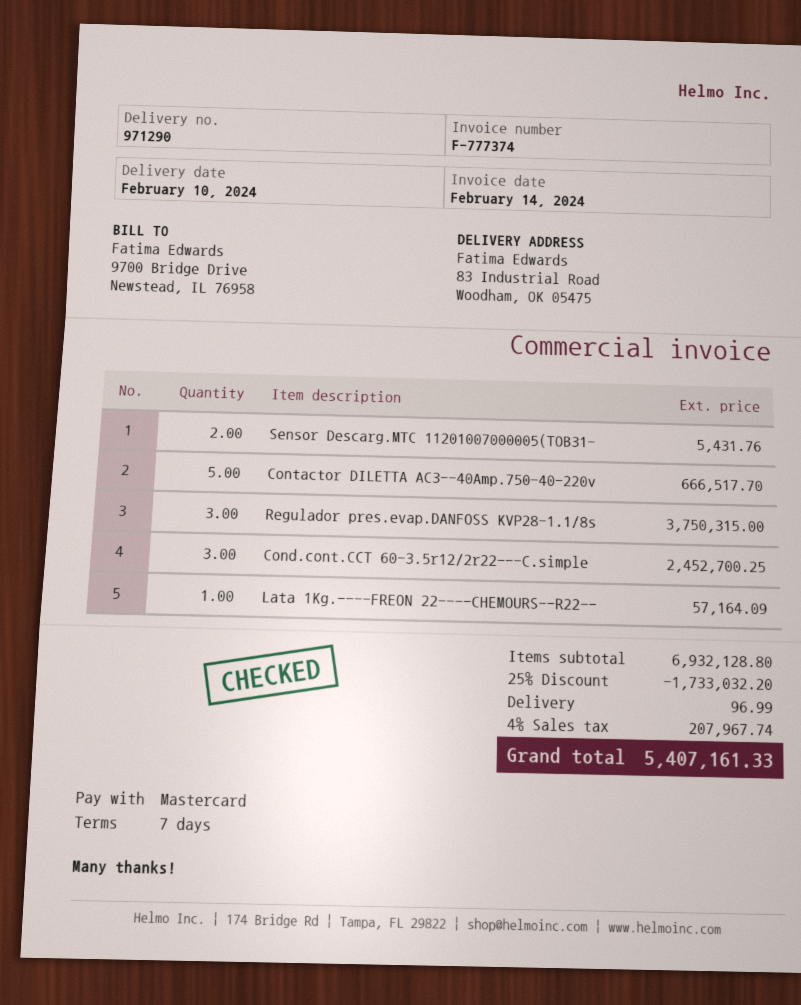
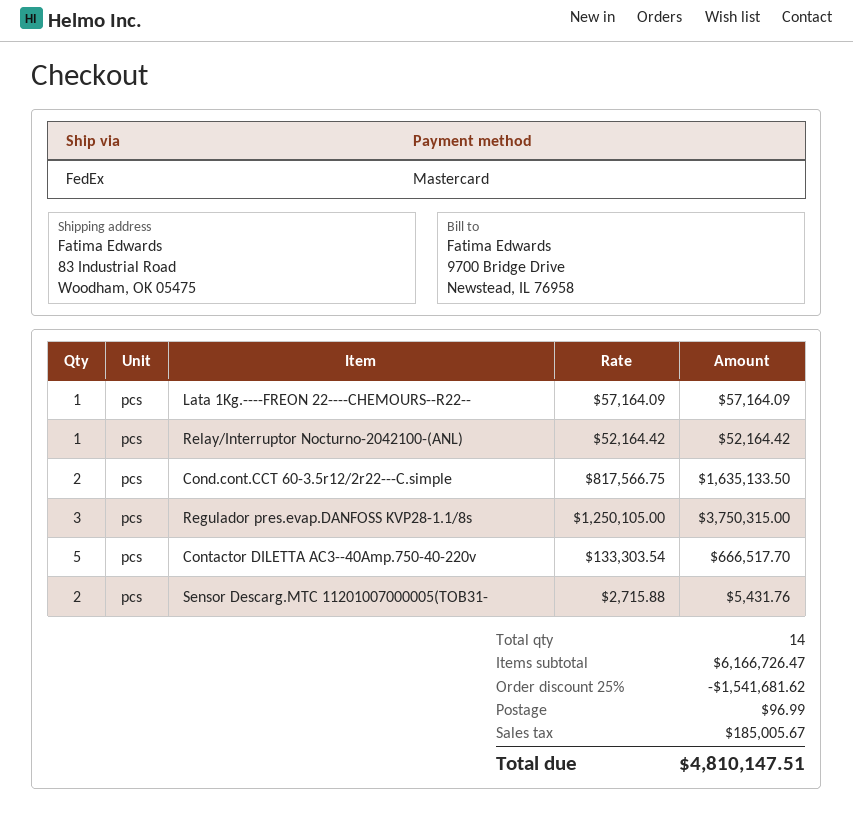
Cond.cont.CCT 60-3.5r12/2r22---C.simple: 3 for 2452700.25 -> 2 for 1635133.50
Relay/Interruptor Nocturno-2042100-(ANL): none -> 1 for 52164.42
subtotal: 6932128.80 -> 6166726.47
discount: 25% = 1733032.20 -> 25% = 1541681.62
tax: 207967.74 -> 185005.67
total: 5407161.33 -> 4810147.51

